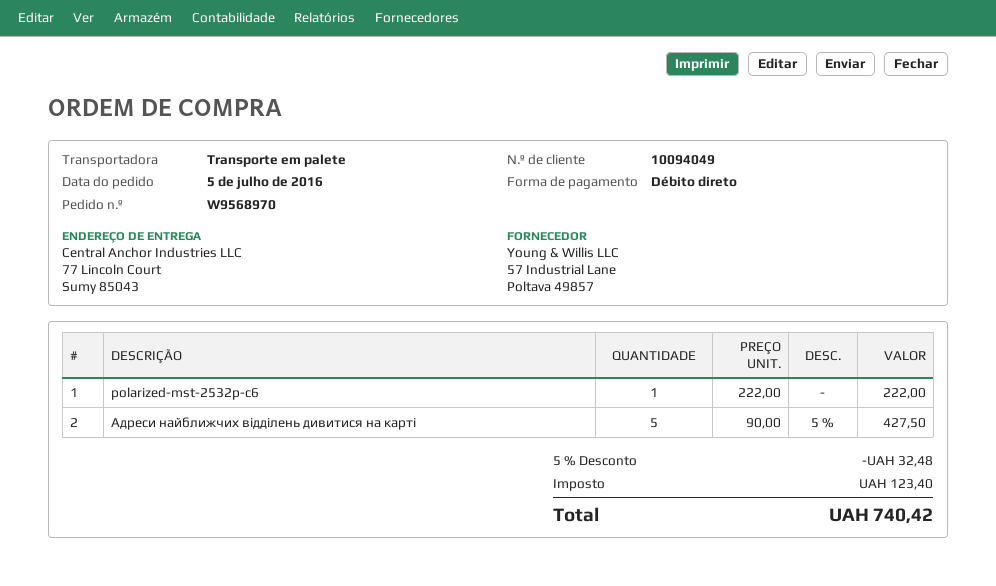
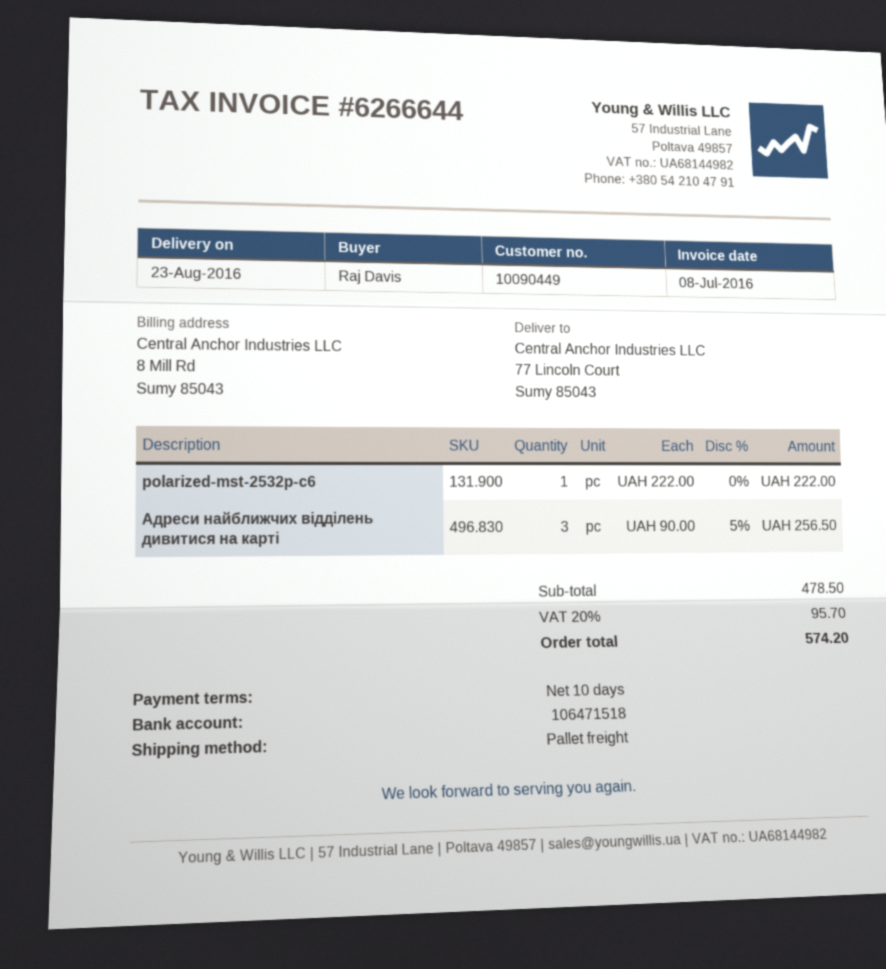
customer number: 10094049 -> 10090449
Адреси найближчих відділень дивитися на карті: 5 x 90.00 - 5% = 427.50 -> 3 x 90.00 - 5% = 256.50
discount: 5% = 32.48 -> none
tax: 123.40 -> 95.70
total: 740.42 -> 574.20

